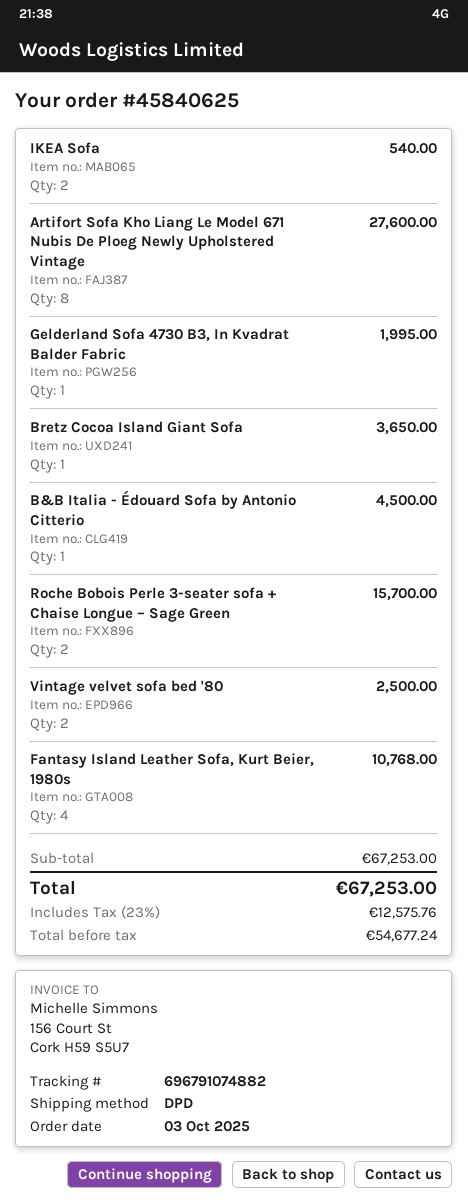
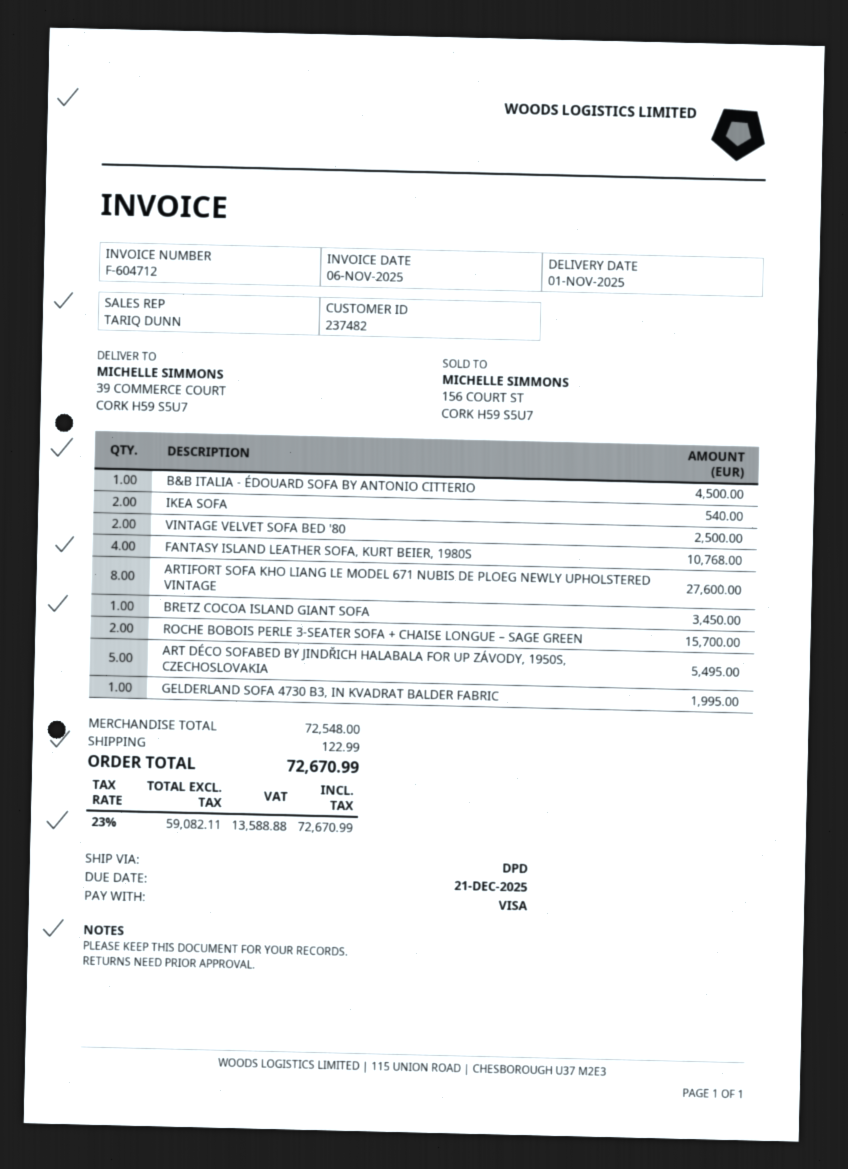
Bretz Cocoa Island Giant Sofa: 1 for 3650.00 -> 1 for 3450.00
ART DÉCO SOFABED BY JINDŘICH HALABALA FOR UP ZÁVODY, 1950S, CZECHOSLOVAKIA: none -> 5 for 5495.00
subtotal: 67253.00 -> 72548.00
shipping: none -> 122.99
net: 54677.24 -> 59082.11
tax: 23% = 12575.76 -> 23% = 13588.88
total: 67253.00 -> 72670.99

